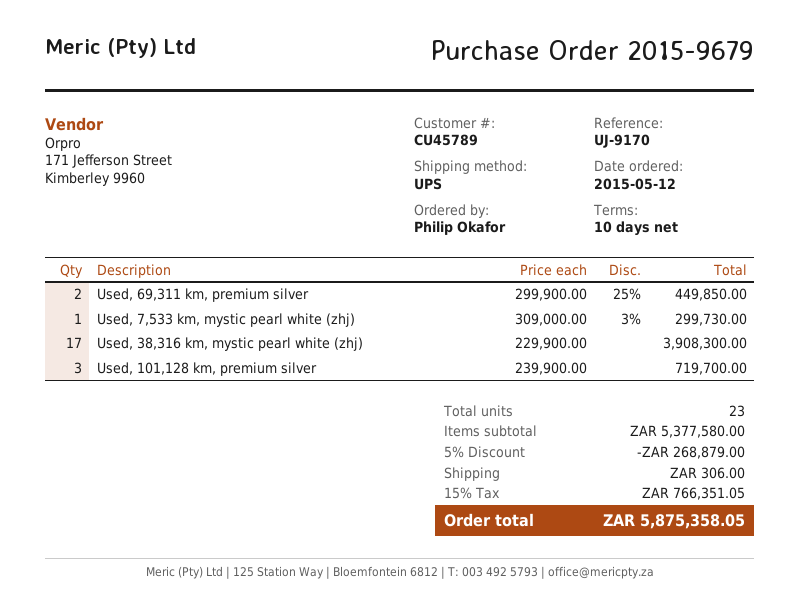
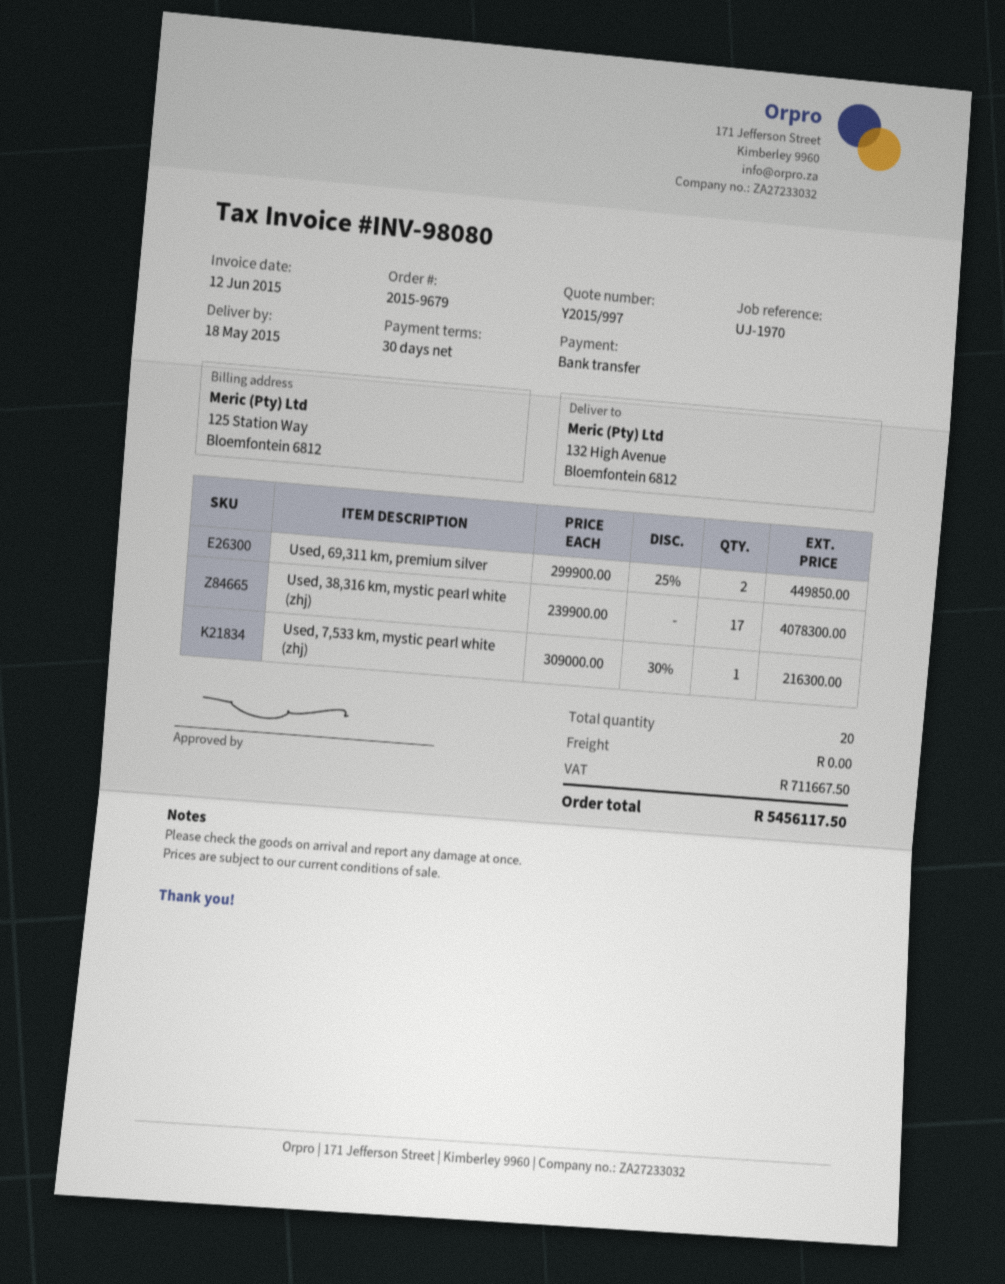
payment terms: 10 days -> 30 days
reference: UJ-9170 -> UJ-1970
Used, 7,533 km, mystic pearl white (zhj): 1 x 309000.00 - 3% = 299730.00 -> 1 x 309000.00 - 30% = 216300.00
Used, 38,316 km, mystic pearl white (zhj): 17 x 229900.00 = 3908300.00 -> 17 x 239900.00 = 4078300.00
Used, 101,128 km, premium silver: 3 x 239900.00 = 719700.00 -> none
total quantity: 23 -> 20
discount: 5% = 268879.00 -> none
shipping: 306.00 -> 0.00
tax: 766351.05 -> 711667.50
total: 5875358.05 -> 5456117.50

